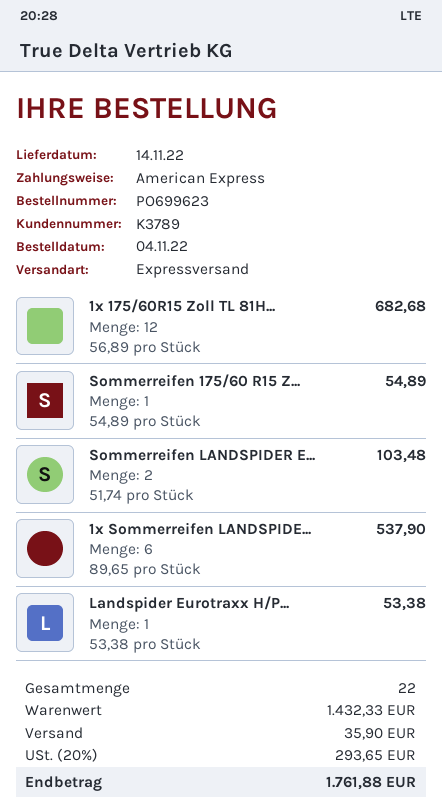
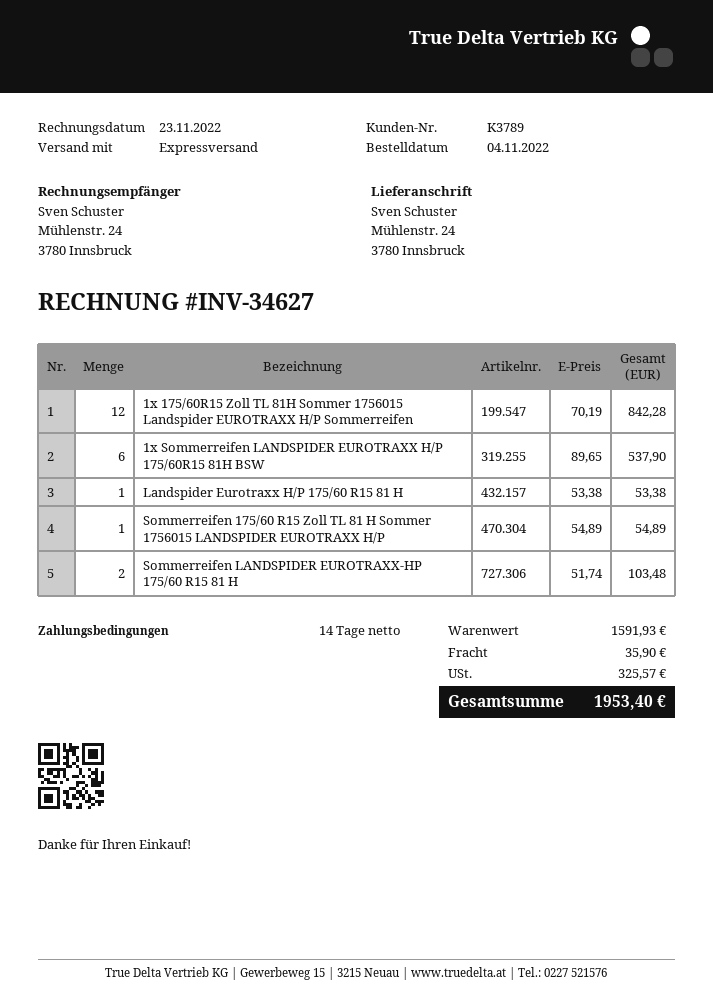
1x 175/60R15 Zoll TL 81H...: 12 x 56.89 = 682.68 -> 12 x 70.19 = 842.28
subtotal: 1432.33 -> 1591.93
tax: 293.65 -> 325.57
total: 1761.88 -> 1953.40

